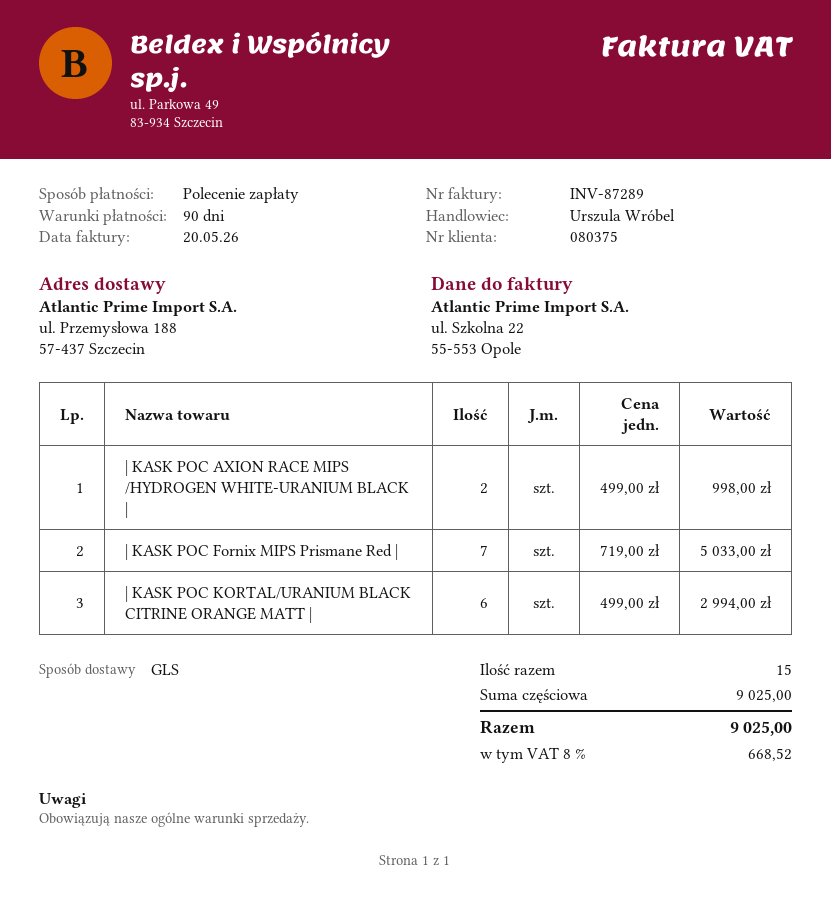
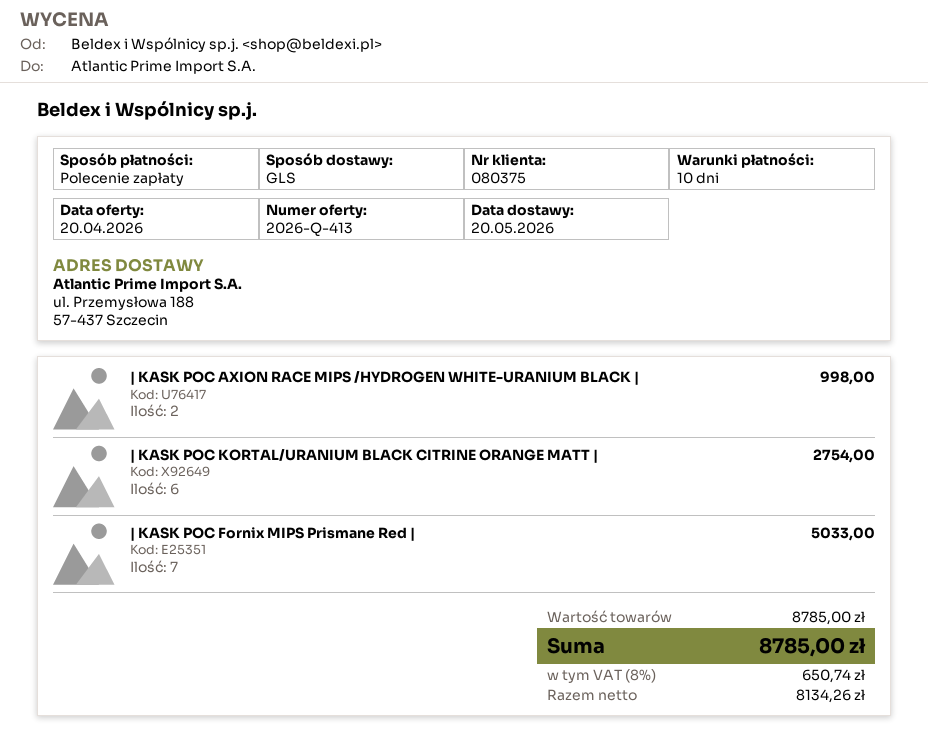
payment terms: 90 days -> 10 days
| KASK POC KORTAL/URANIUM BLACK CITRINE ORANGE MATT |: 6 for 2994.00 -> 6 for 2754.00
subtotal: 9025.00 -> 8785.00
tax: 8% = 668.52 -> 8% = 650.74
total: 9025.00 -> 8785.00

